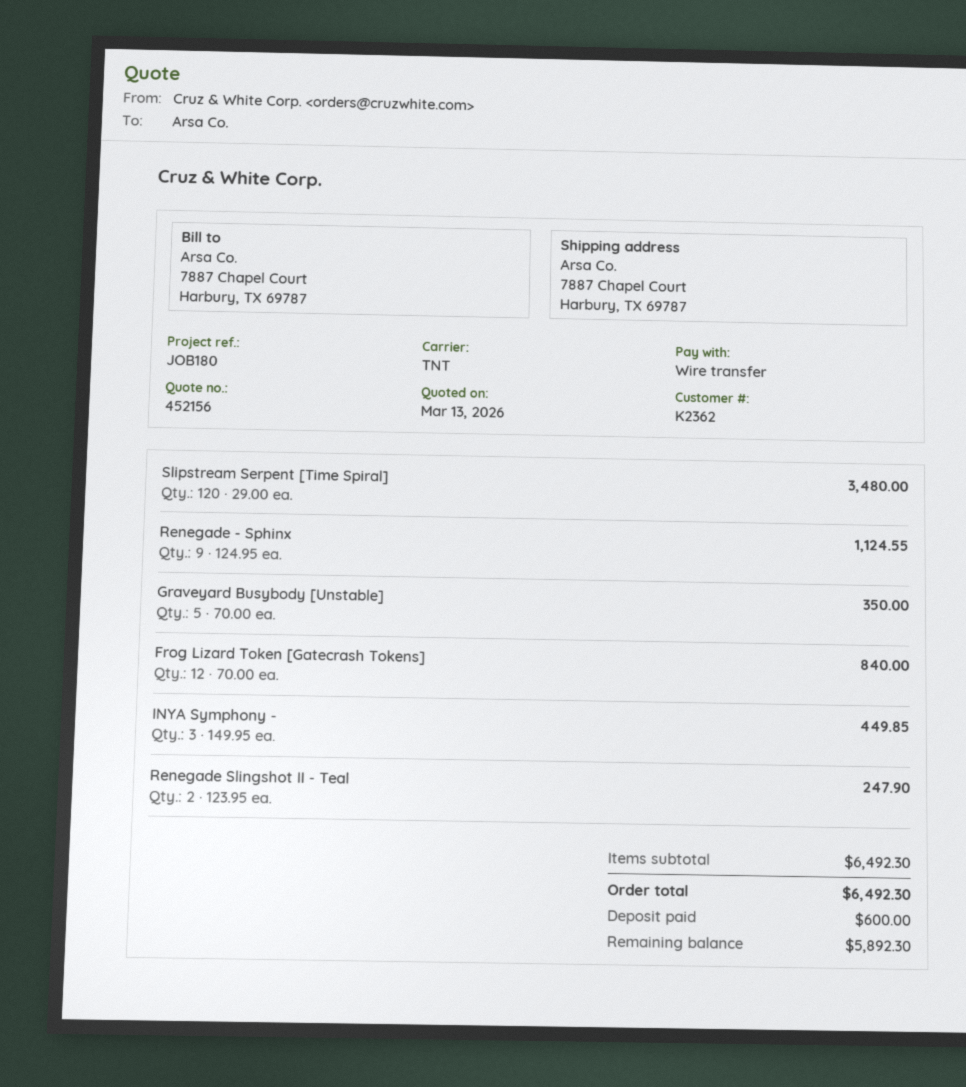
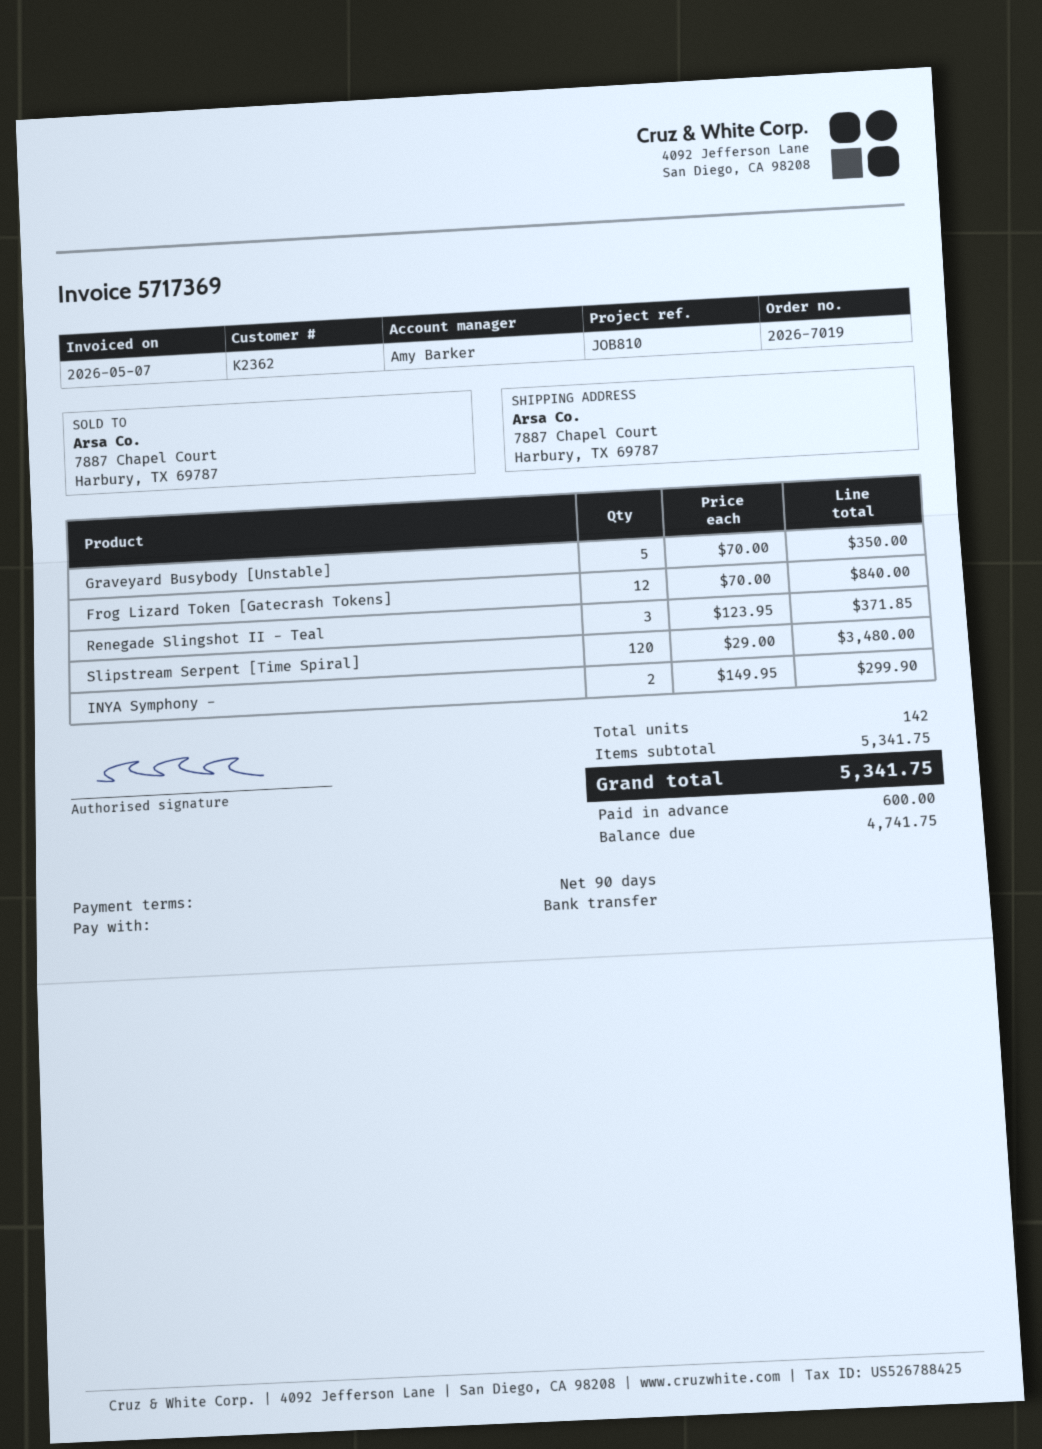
reference: JOB180 -> JOB810
Renegade - Sphinx: 9 x 124.95 = 1124.55 -> none
INYA Symphony -: 3 x 149.95 = 449.85 -> 2 x 149.95 = 299.90
Renegade Slingshot II - Teal: 2 x 123.95 = 247.90 -> 3 x 123.95 = 371.85
subtotal: 6492.30 -> 5341.75
total: 6492.30 -> 5341.75
balance: 5892.30 -> 4741.75

